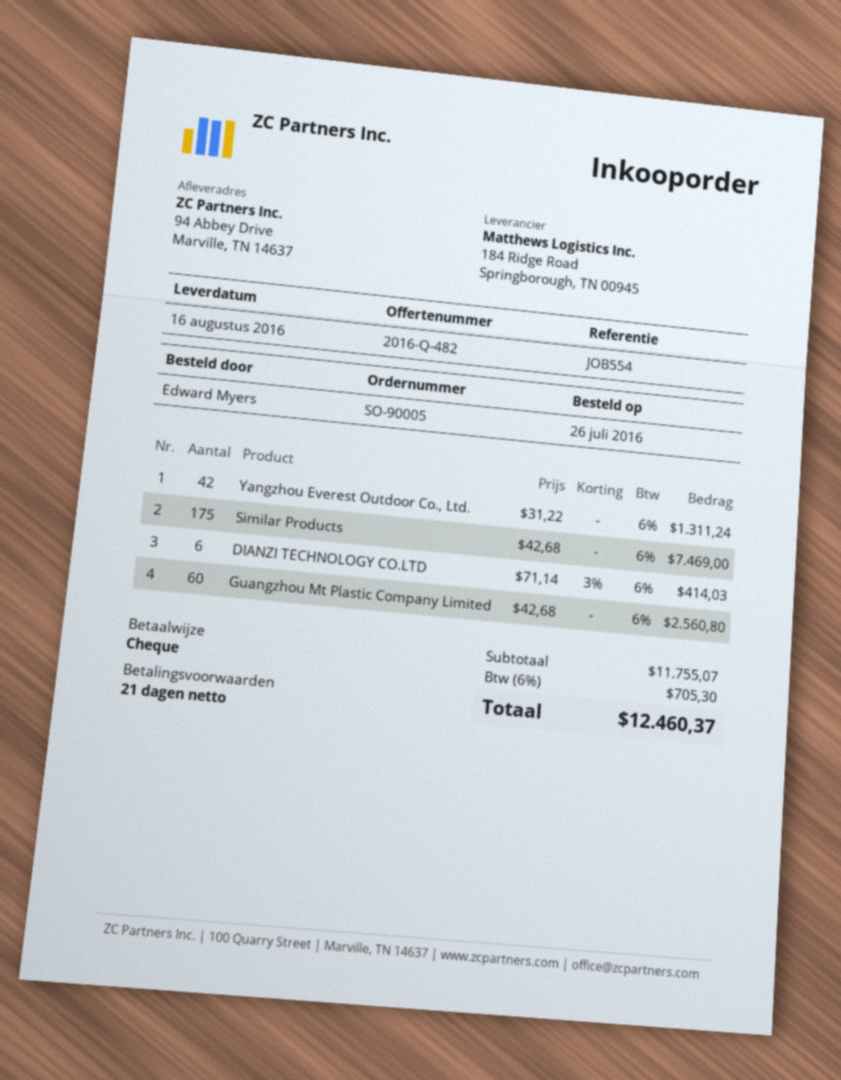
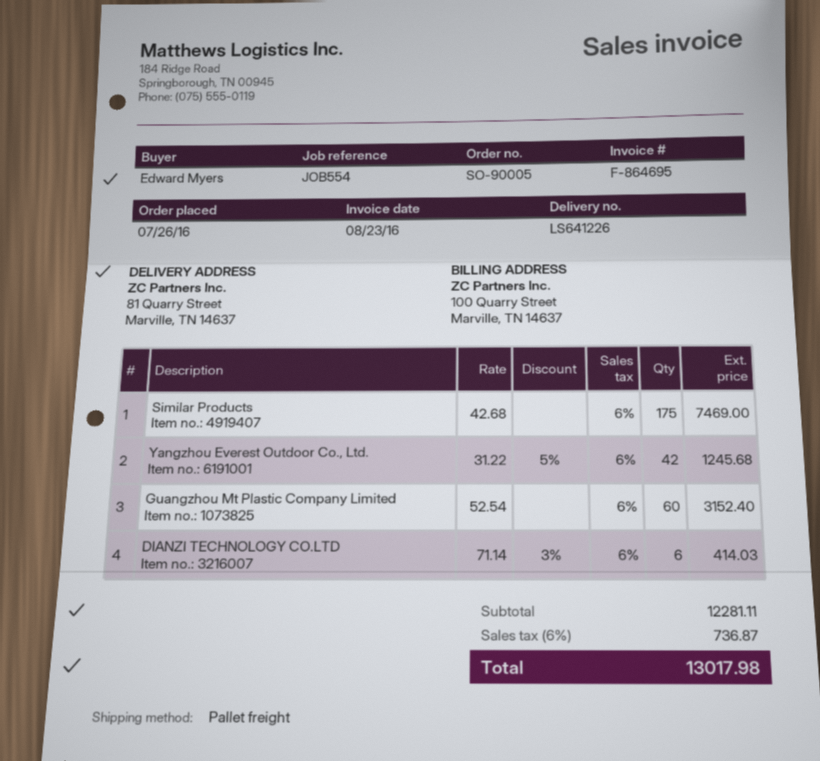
ship to: 94 Abbey Drive, Marville, TN 14637 -> 81 Quarry Street, Marville, TN 14637
Yangzhou Everest Outdoor Co., Ltd.: 42 x 31.22 = 1311.24 -> 42 x 31.22 - 5% = 1245.68
Guangzhou Mt Plastic Company Limited: 60 x 42.68 = 2560.80 -> 60 x 52.54 = 3152.40
subtotal: 11755.07 -> 12281.11
tax: 6% = 705.30 -> 6% = 736.87
total: 12460.37 -> 13017.98

